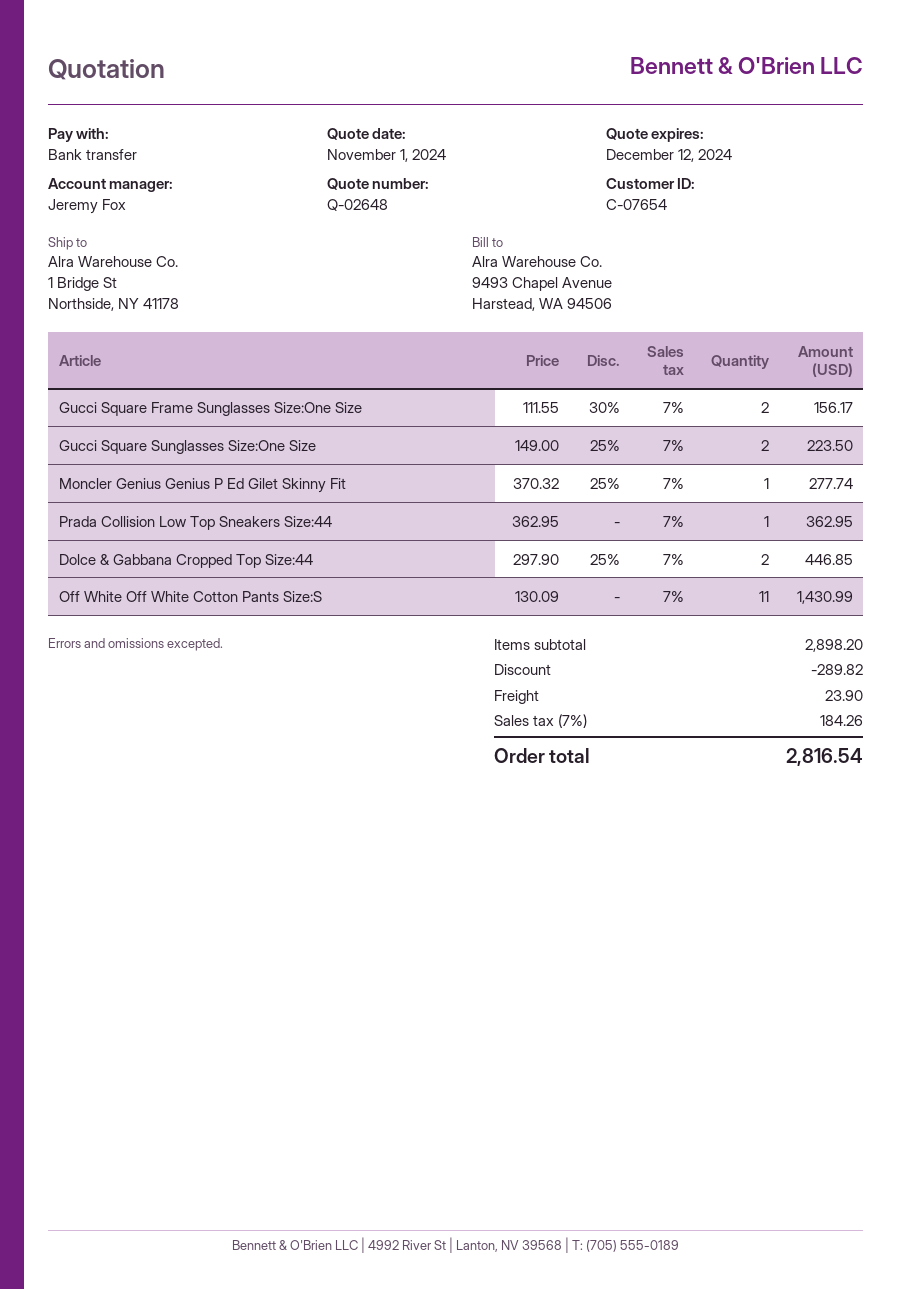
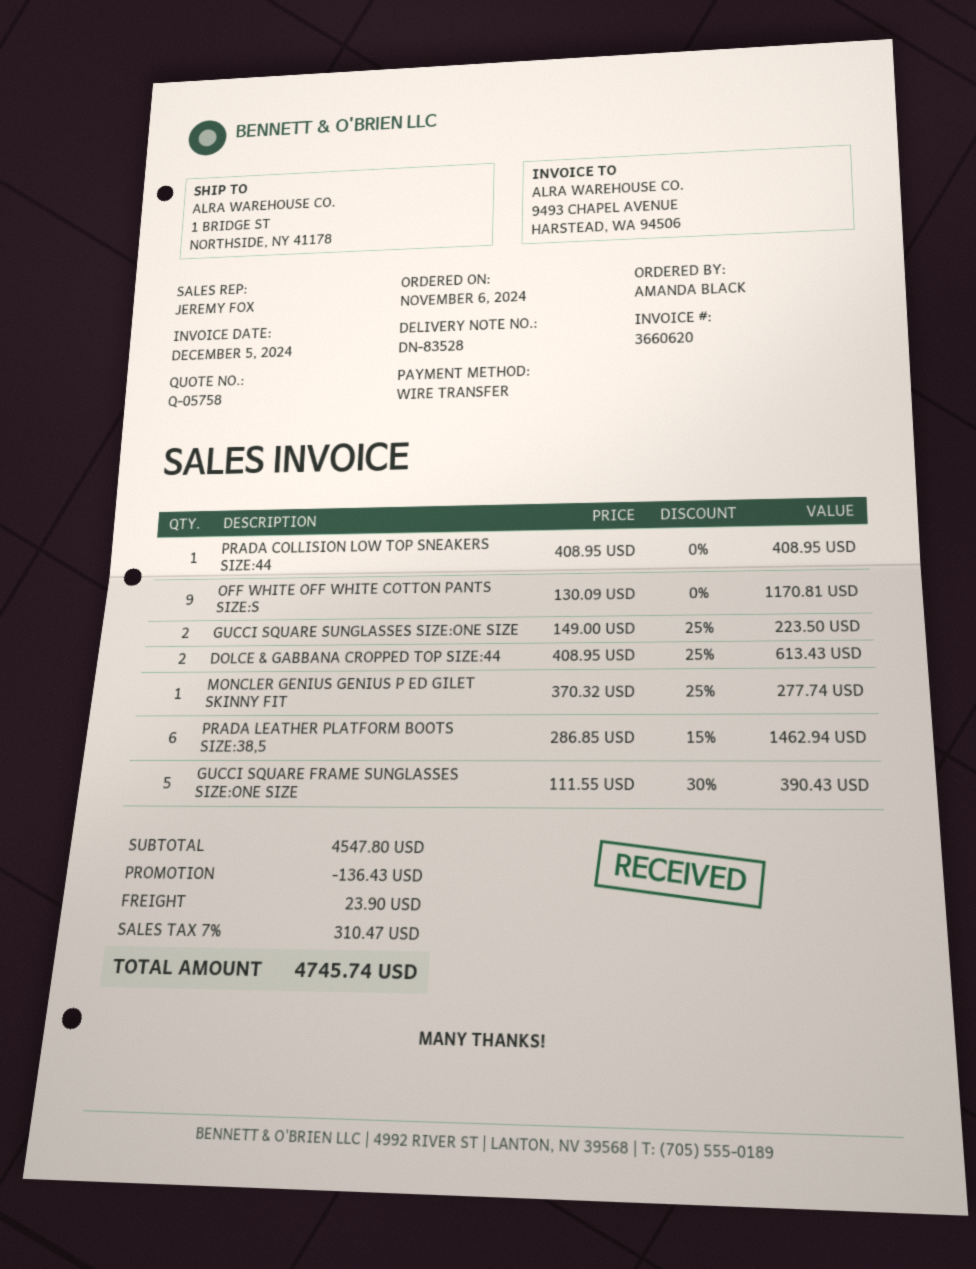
quote number: Q-02648 -> Q-05758
Gucci Square Frame Sunglasses Size:One Size: 2 x 111.55 - 30% = 156.17 -> 5 x 111.55 - 30% = 390.43
Prada Collision Low Top Sneakers Size:44: 1 x 362.95 = 362.95 -> 1 x 408.95 = 408.95
Dolce & Gabbana Cropped Top Size:44: 2 x 297.90 - 25% = 446.85 -> 2 x 408.95 - 25% = 613.43
Off White Off White Cotton Pants Size:S: 11 x 130.09 = 1430.99 -> 9 x 130.09 = 1170.81
PRADA LEATHER PLATFORM BOOTS SIZE:38,5: none -> 6 x 286.85 - 15% = 1462.94
subtotal: 2898.20 -> 4547.80
discount: 289.82 -> 136.43
tax: 7% = 184.26 -> 7% = 310.47
total: 2816.54 -> 4745.74

